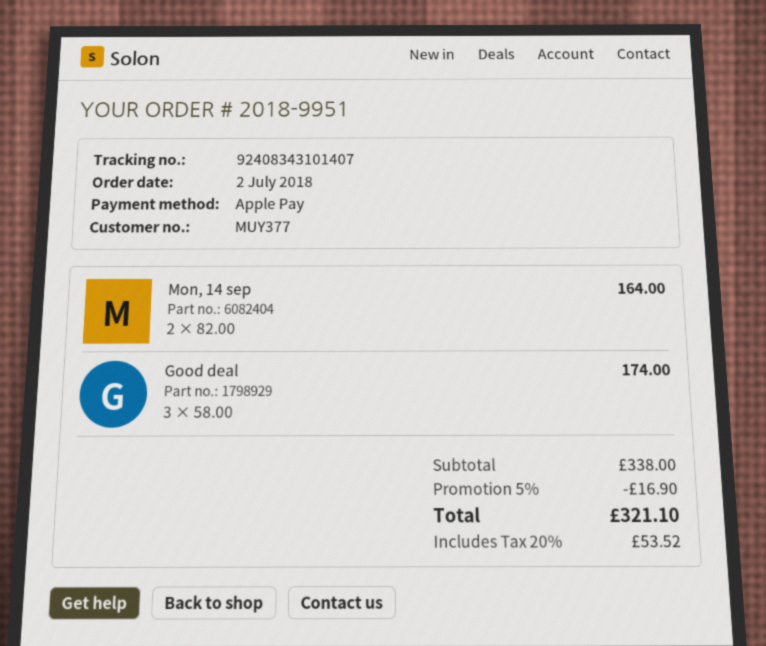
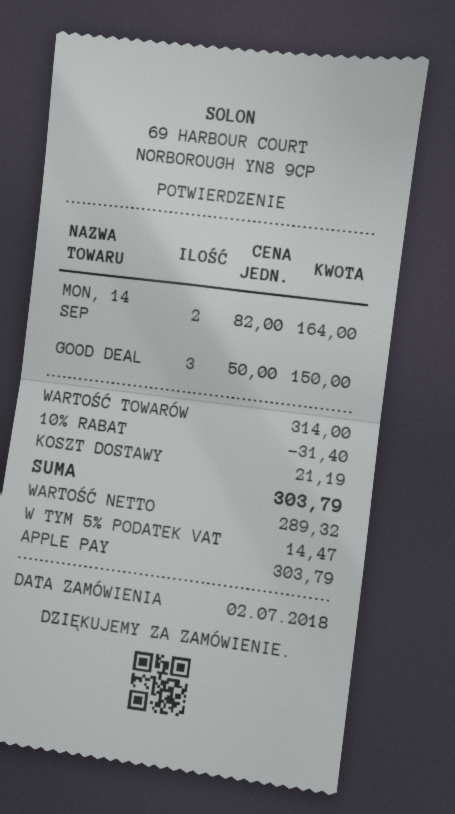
Good deal: 3 x 58.00 = 174.00 -> 3 x 50.00 = 150.00
subtotal: 338.00 -> 314.00
discount: 5% = 16.90 -> 10% = 31.40
shipping: none -> 21.19
tax: 20% = 53.52 -> 5% = 14.47
total: 321.10 -> 303.79

